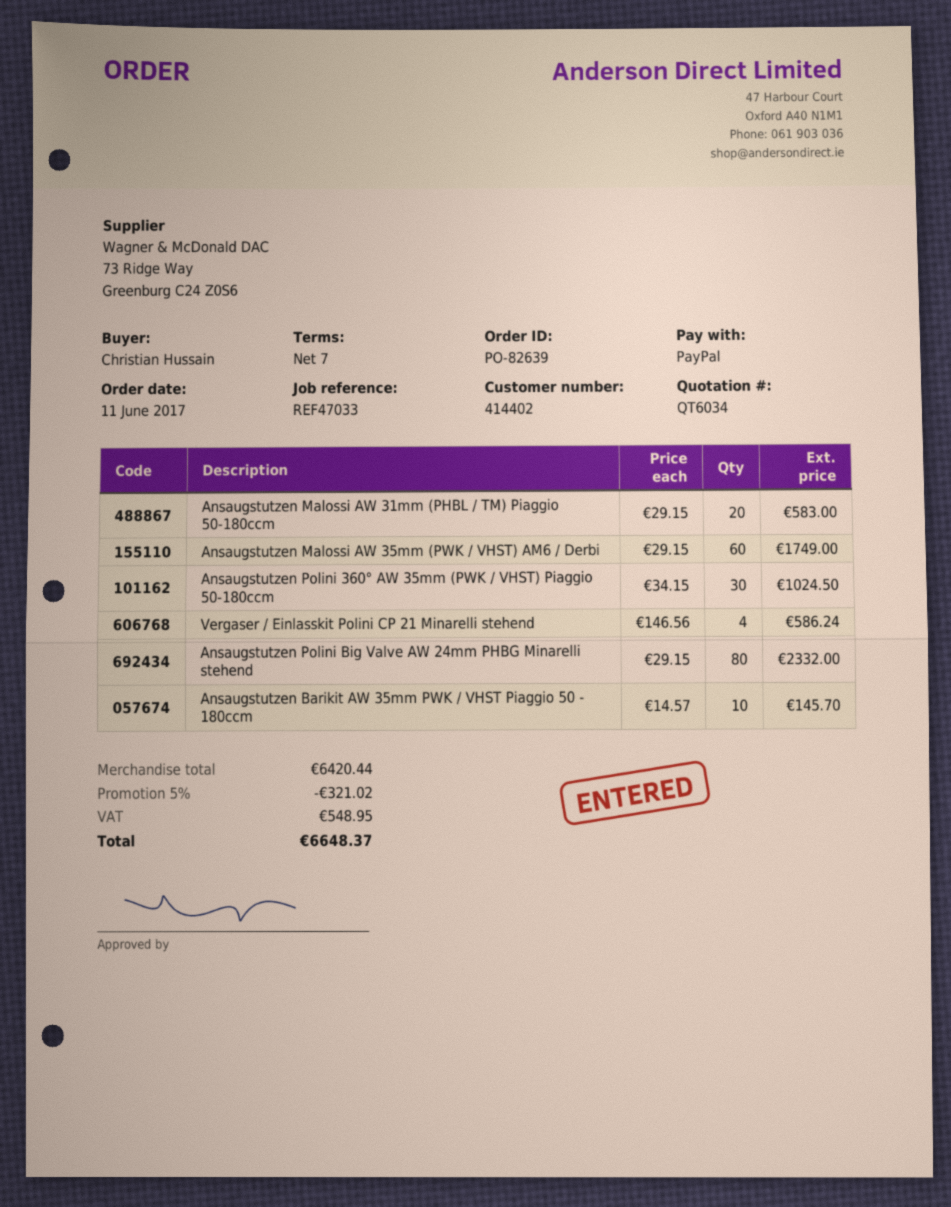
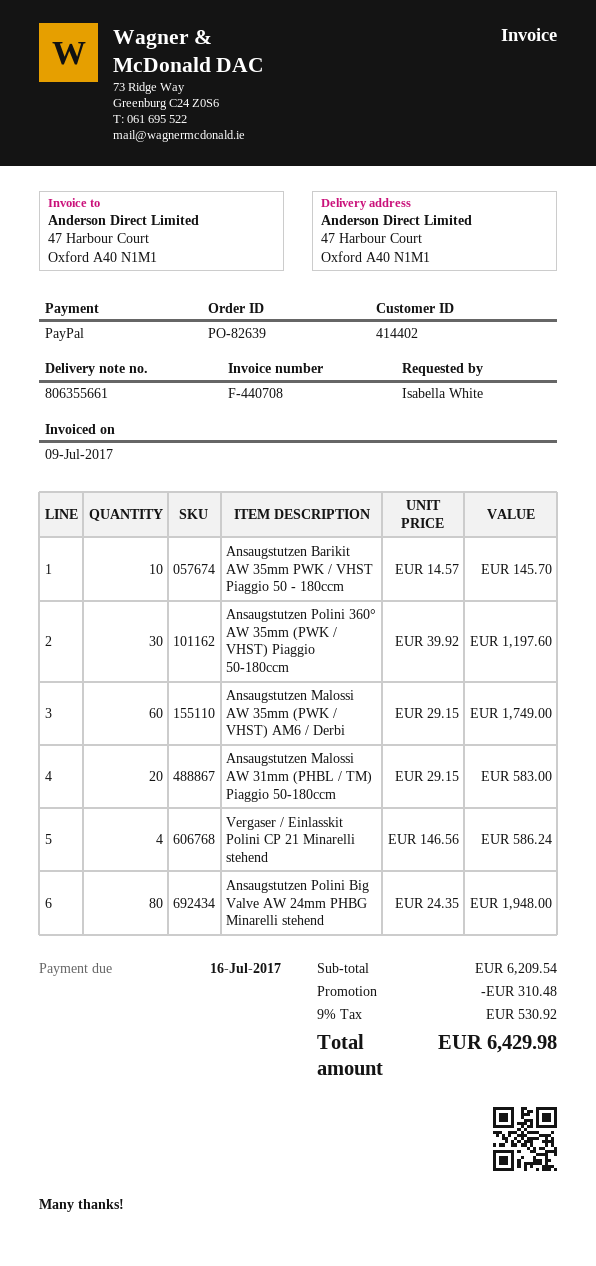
ordered by: Christian Hussain -> Isabella White
Ansaugstutzen Polini 360° AW 35mm (PWK / VHST) Piaggio 50-180ccm: 30 x 34.15 = 1024.50 -> 30 x 39.92 = 1197.60
Ansaugstutzen Polini Big Valve AW 24mm PHBG Minarelli stehend: 80 x 29.15 = 2332.00 -> 80 x 24.35 = 1948.00
subtotal: 6420.44 -> 6209.54
discount: 321.02 -> 310.48
tax: 548.95 -> 530.92
total: 6648.37 -> 6429.98

